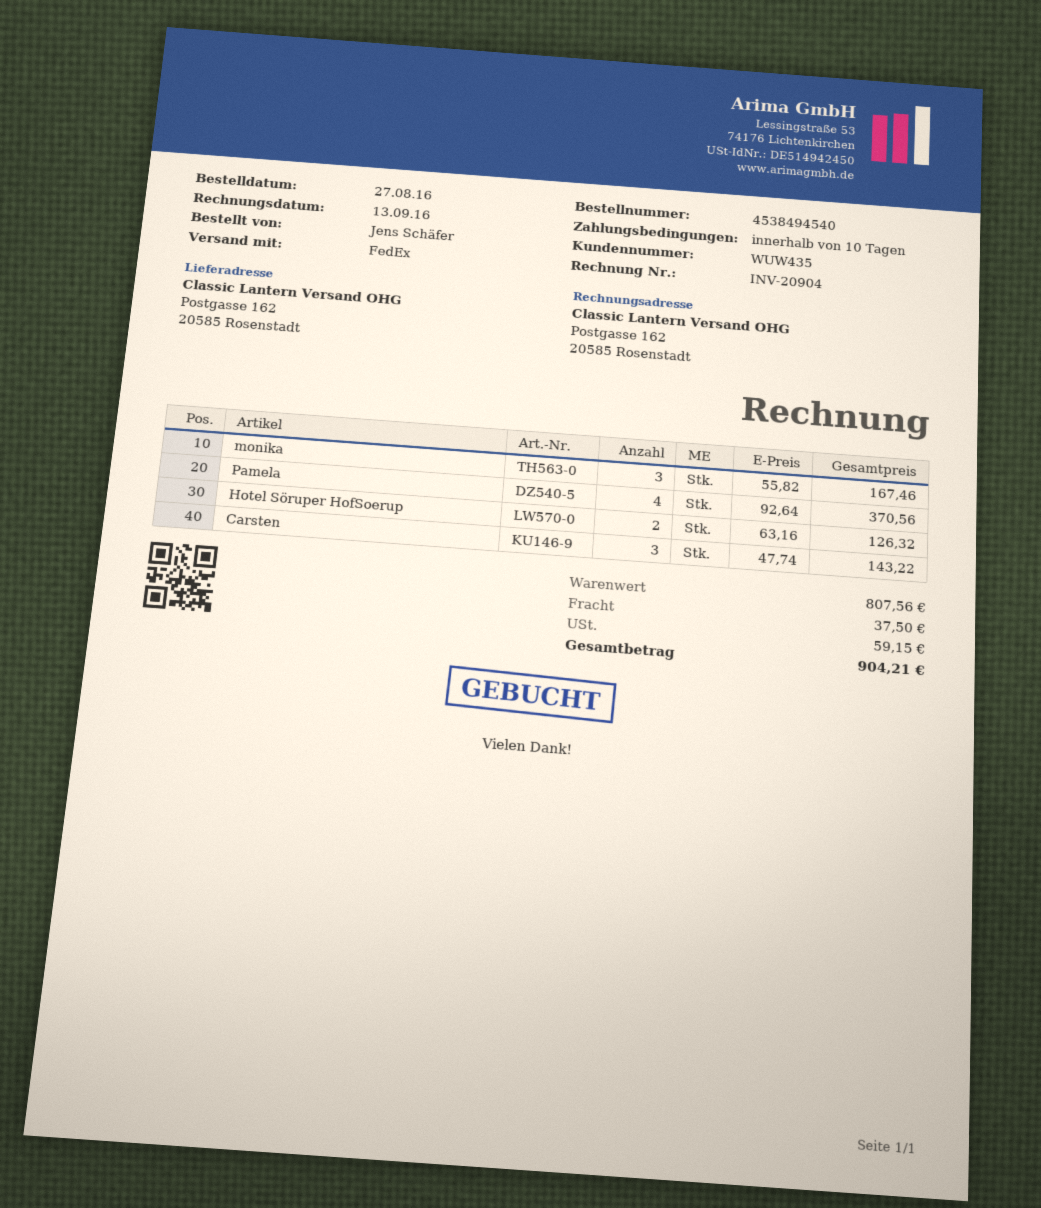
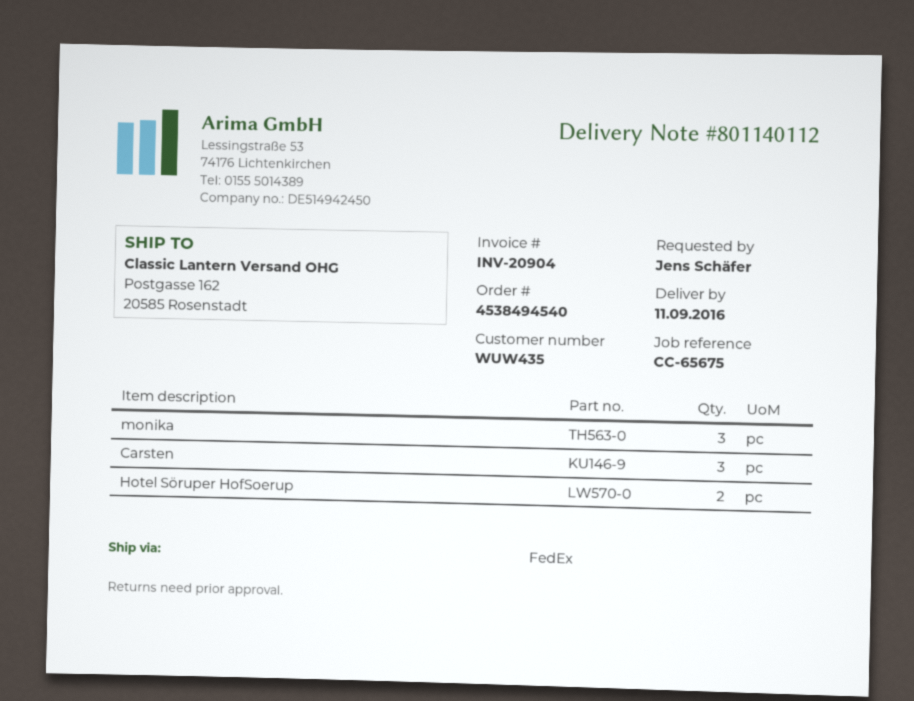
Pamela: 4 -> none

